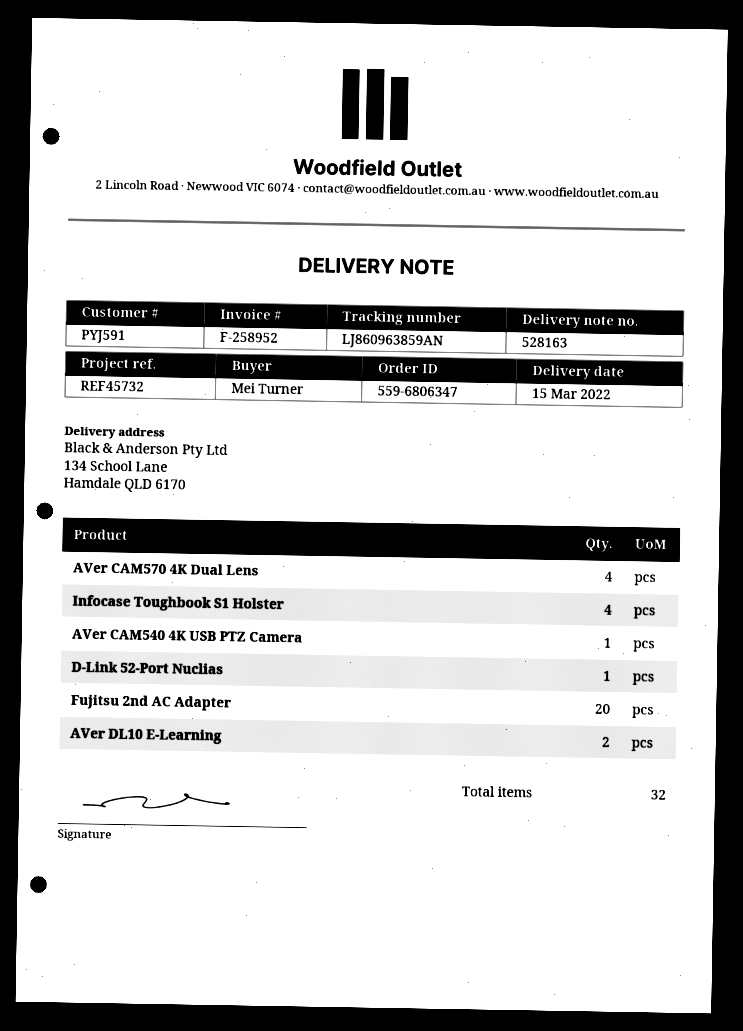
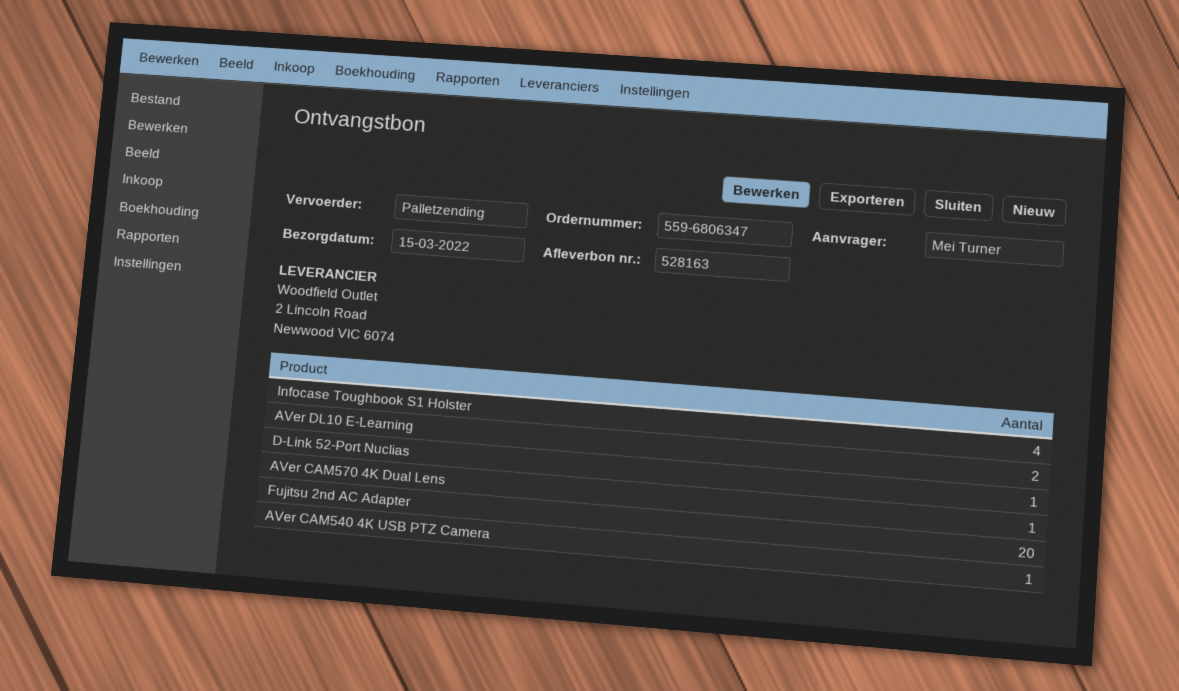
AVer CAM570 4K Dual Lens: 4 -> 1

